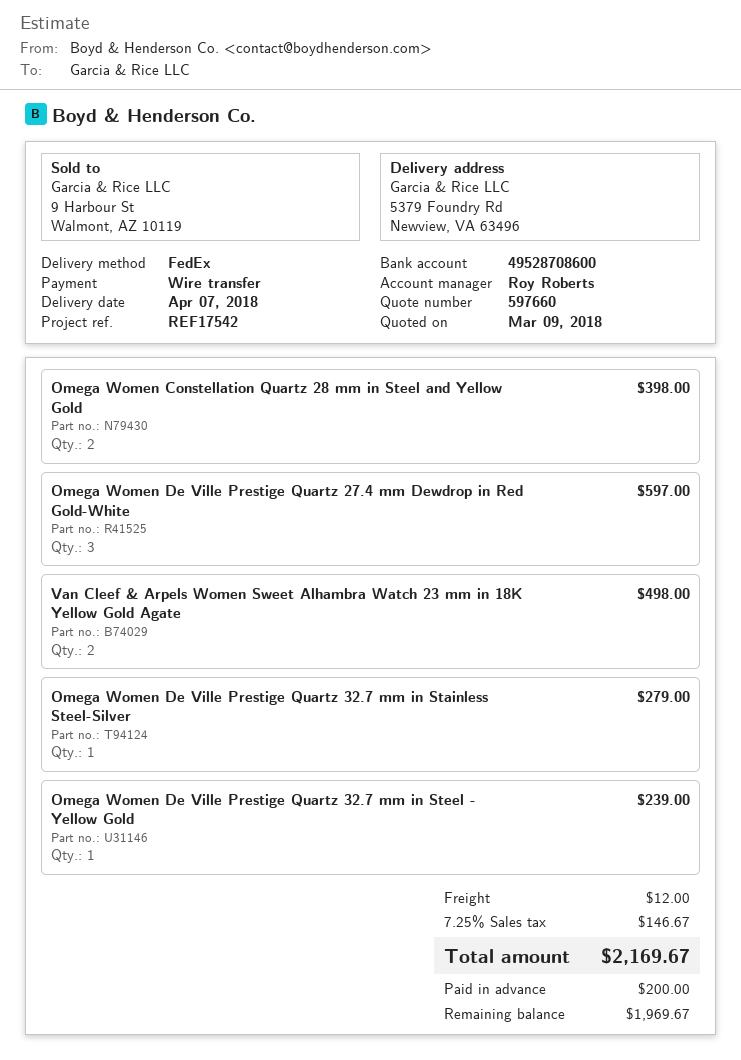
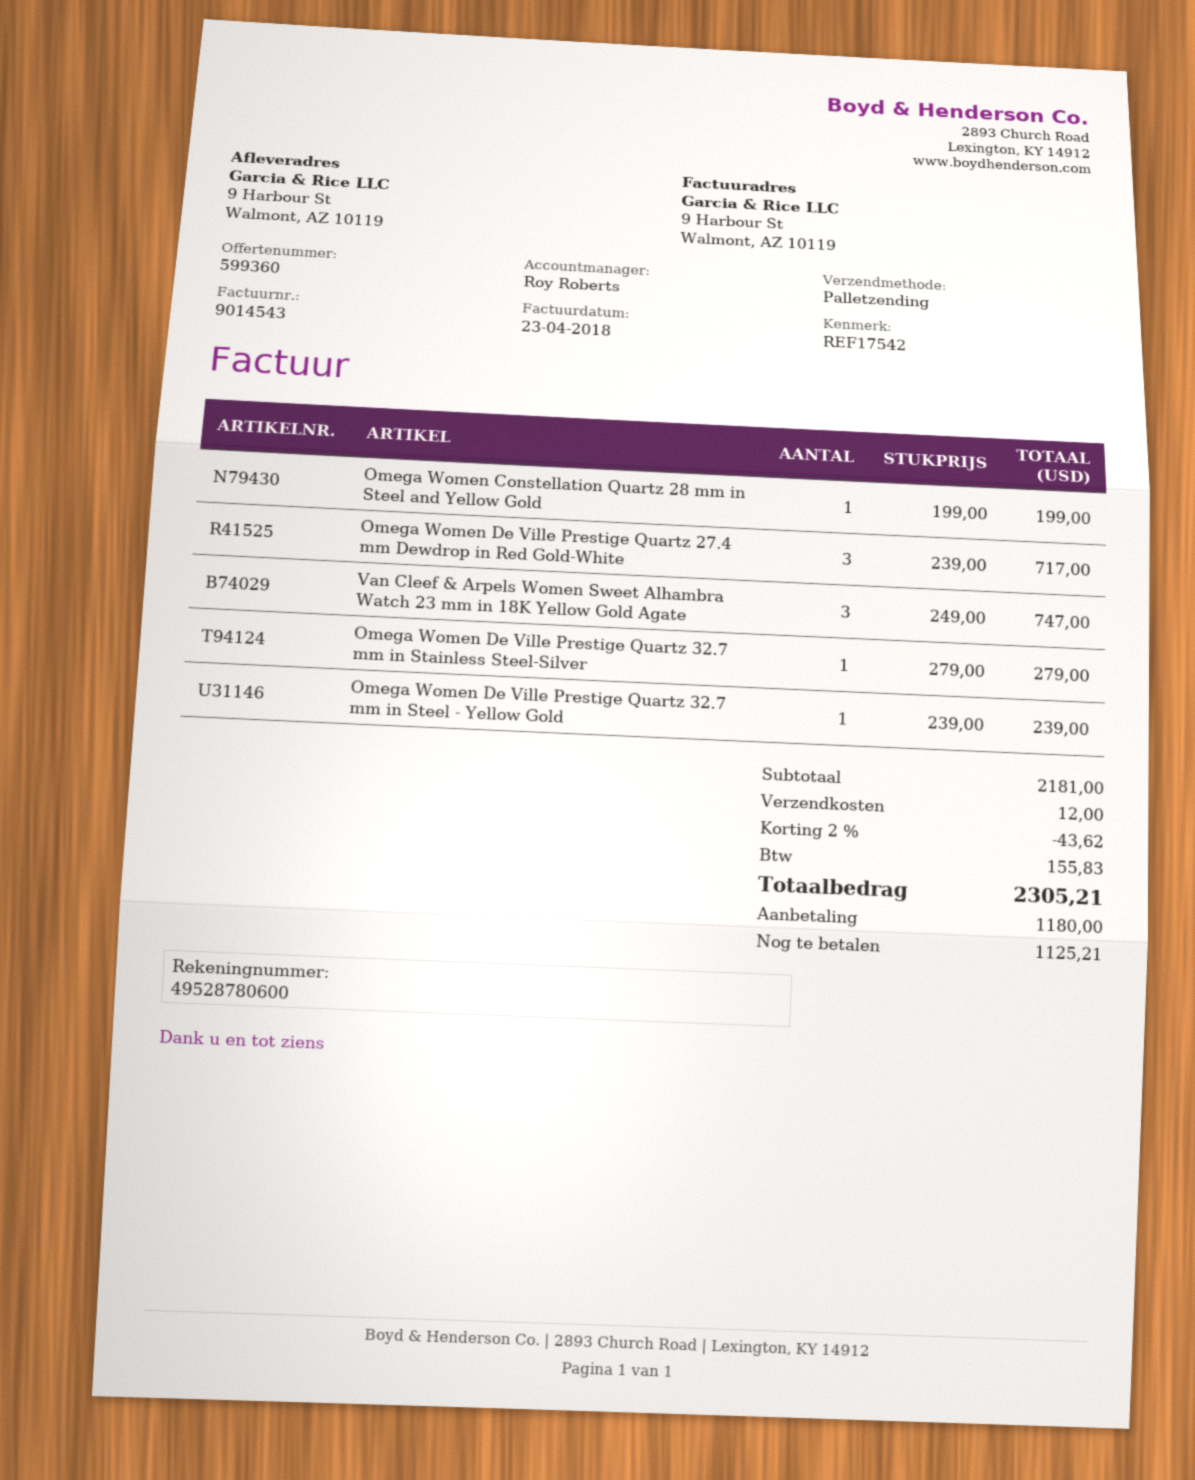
quote number: 597660 -> 599360
bank account: 49528708600 -> 49528780600
shipping method: FedEx -> pallet freight
ship to: 5379 Foundry Rd, Newview, VA 63496 -> 9 Harbour St, Walmont, AZ 10119
Omega Women Constellation Quartz 28 mm in Steel and Yellow Gold: 2 for 398.00 -> 1 for 199.00
Omega Women De Ville Prestige Quartz 27.4 mm Dewdrop in Red Gold-White: 3 for 597.00 -> 3 for 717.00
Van Cleef & Arpels Women Sweet Alhambra Watch 23 mm in 18K Yellow Gold Agate: 2 for 498.00 -> 3 for 747.00
discount: none -> 2% = 43.62
tax: 146.67 -> 155.83
total: 2169.67 -> 2305.21
deposit: 200.00 -> 1180.00
balance: 1969.67 -> 1125.21

